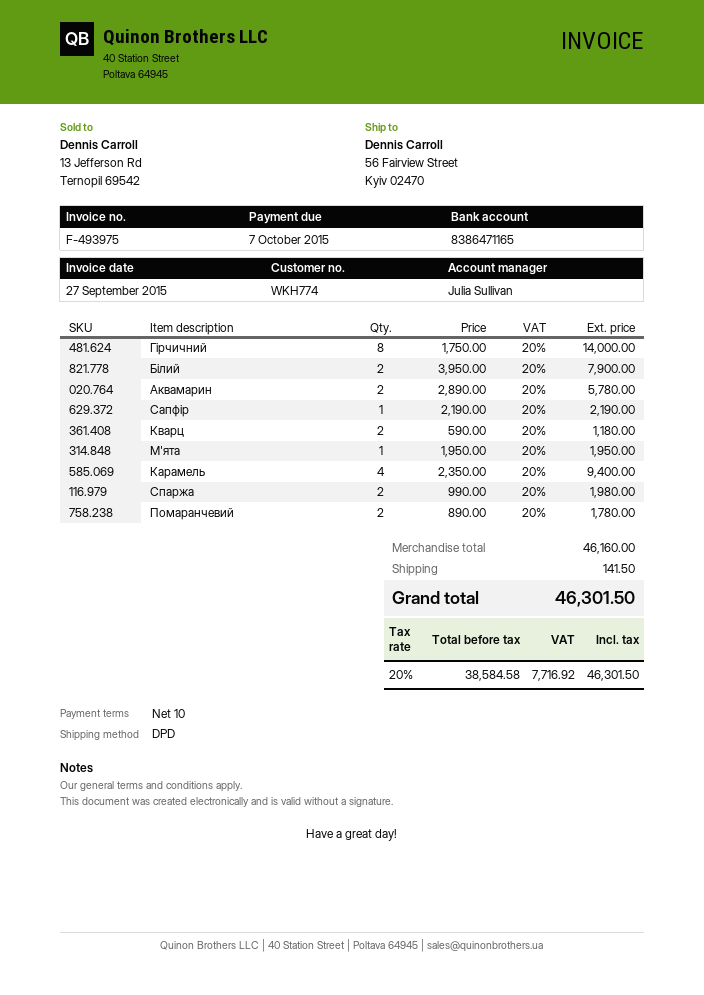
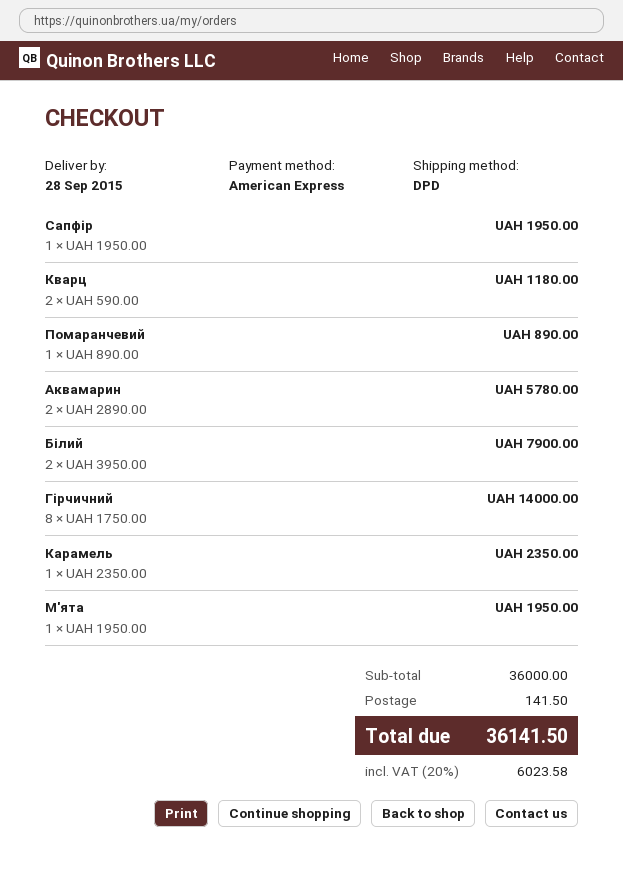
Сапфір: 1 x 2190.00 = 2190.00 -> 1 x 1950.00 = 1950.00
Карамель: 4 x 2350.00 = 9400.00 -> 1 x 2350.00 = 2350.00
Спаржа: 2 x 990.00 = 1980.00 -> none
Помаранчевий: 2 x 890.00 = 1780.00 -> 1 x 890.00 = 890.00
subtotal: 46160.00 -> 36000.00
tax: 20% = 7716.92 -> 20% = 6023.58
total: 46301.50 -> 36141.50

